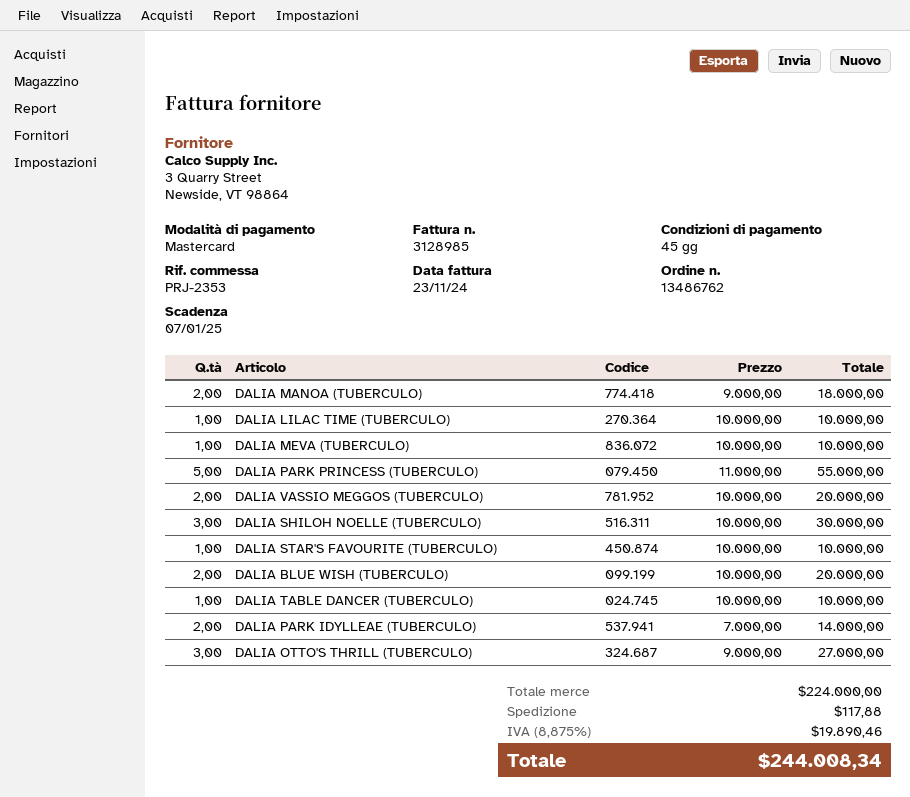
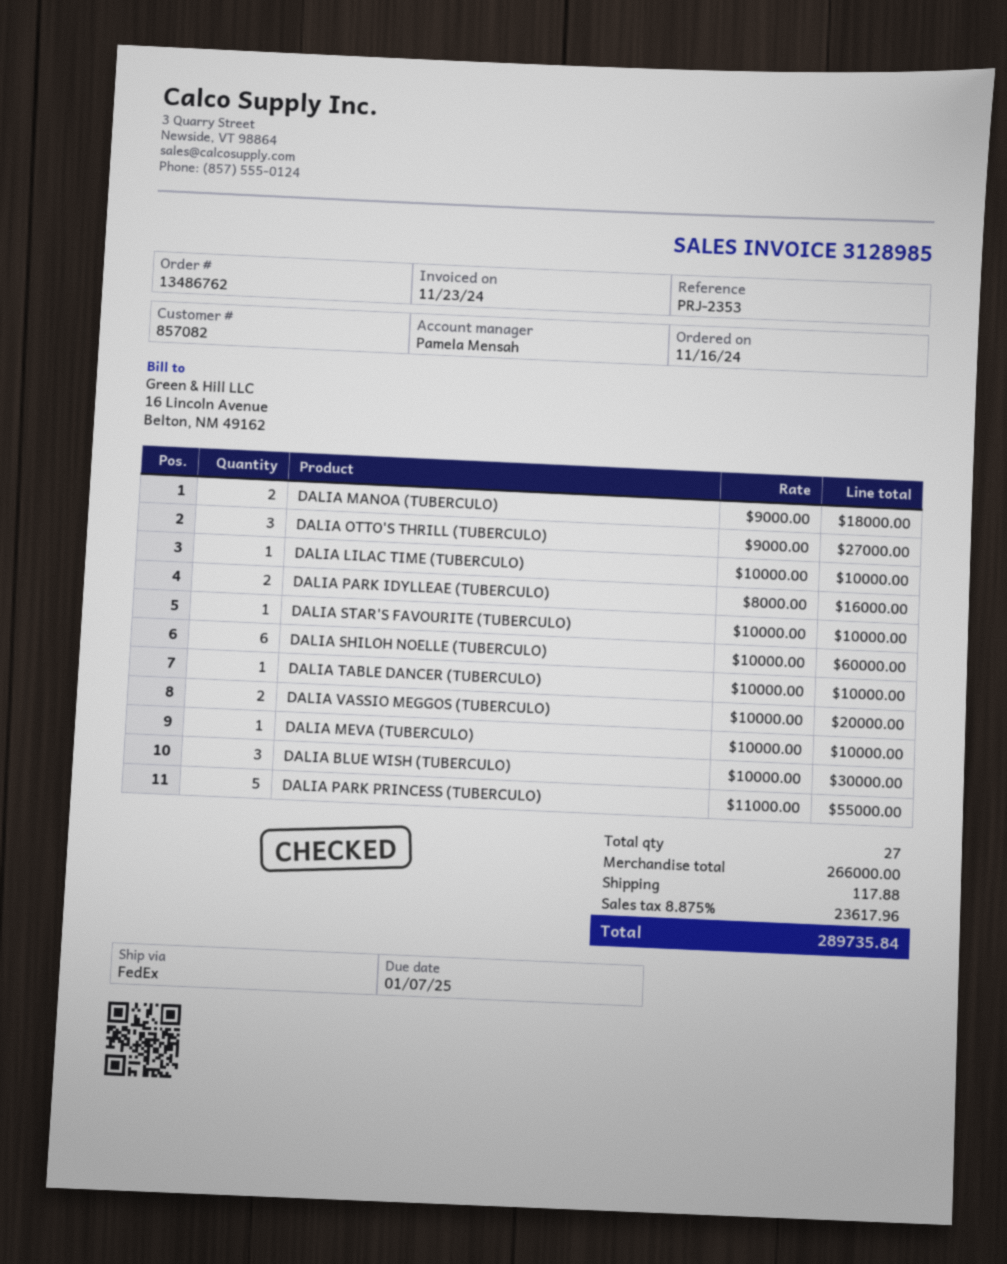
DALIA SHILOH NOELLE (TUBERCULO): 3 x 10000.00 = 30000.00 -> 6 x 10000.00 = 60000.00
DALIA BLUE WISH (TUBERCULO): 2 x 10000.00 = 20000.00 -> 3 x 10000.00 = 30000.00
DALIA PARK IDYLLEAE (TUBERCULO): 2 x 7000.00 = 14000.00 -> 2 x 8000.00 = 16000.00
subtotal: 224000.00 -> 266000.00
tax: 8.875% = 19890.46 -> 8.875% = 23617.96
total: 244008.34 -> 289735.84

